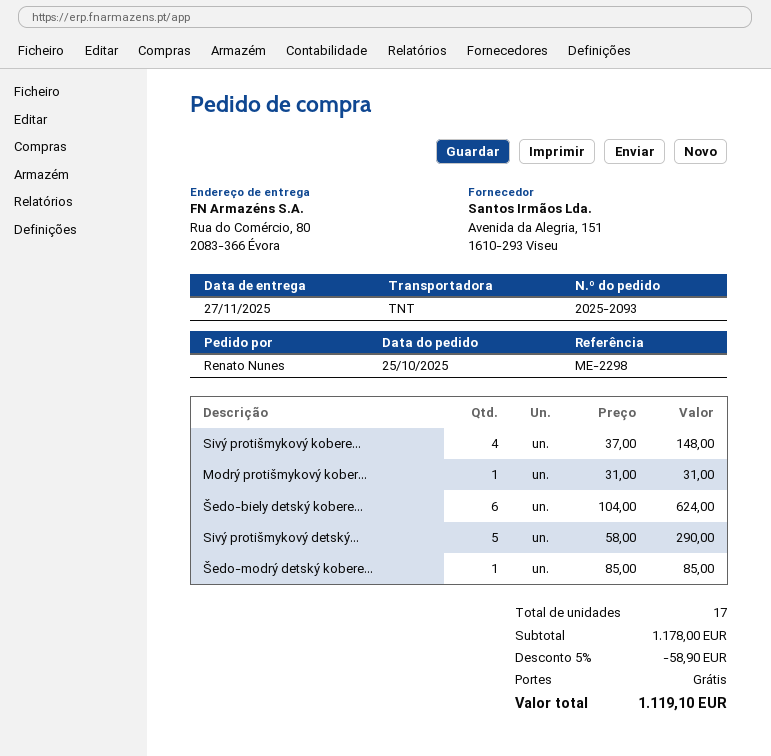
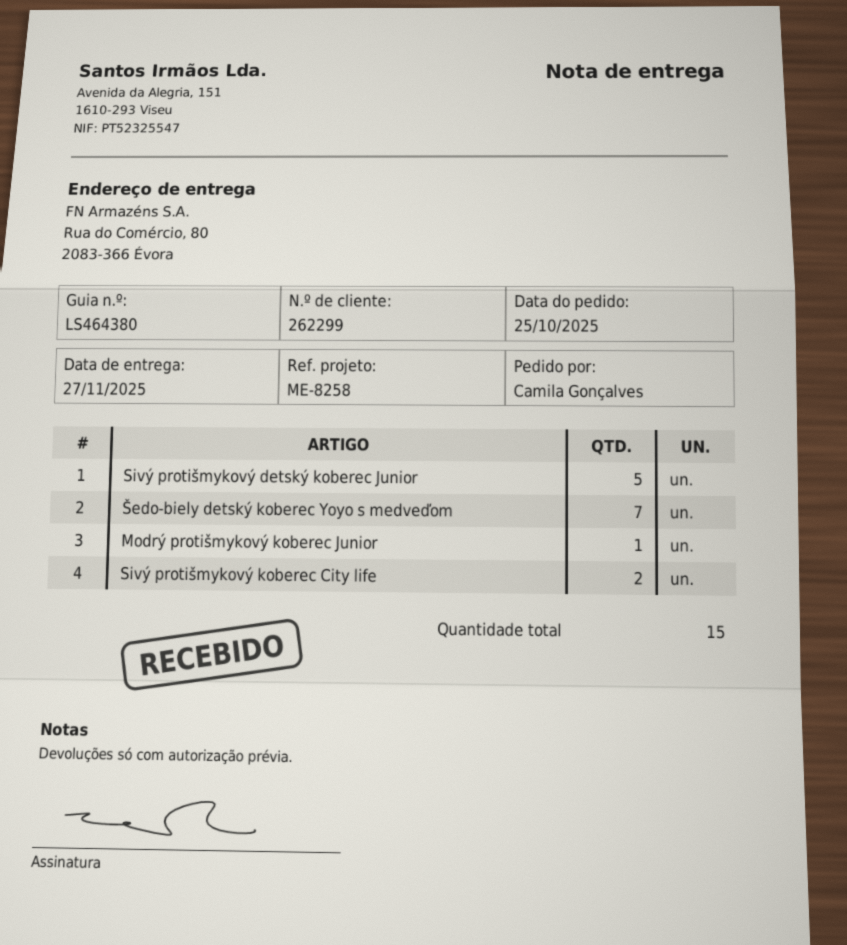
reference: ME-2298 -> ME-8258
ordered by: Renato Nunes -> Camila Gonçalves
Sivý protišmykový kobere...: 4 -> 2
Šedo-biely detský kobere...: 6 -> 7
Šedo-modrý detský kobere...: 1 -> none
total quantity: 17 -> 15

